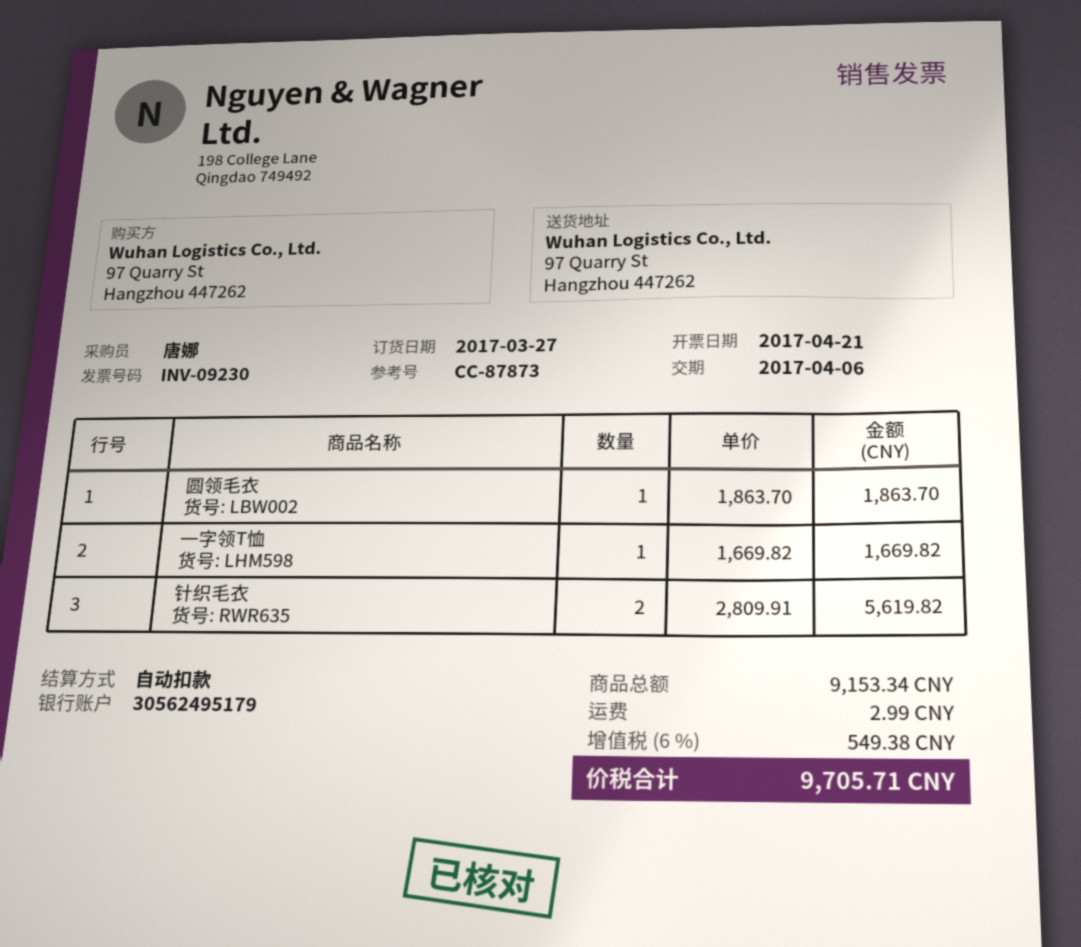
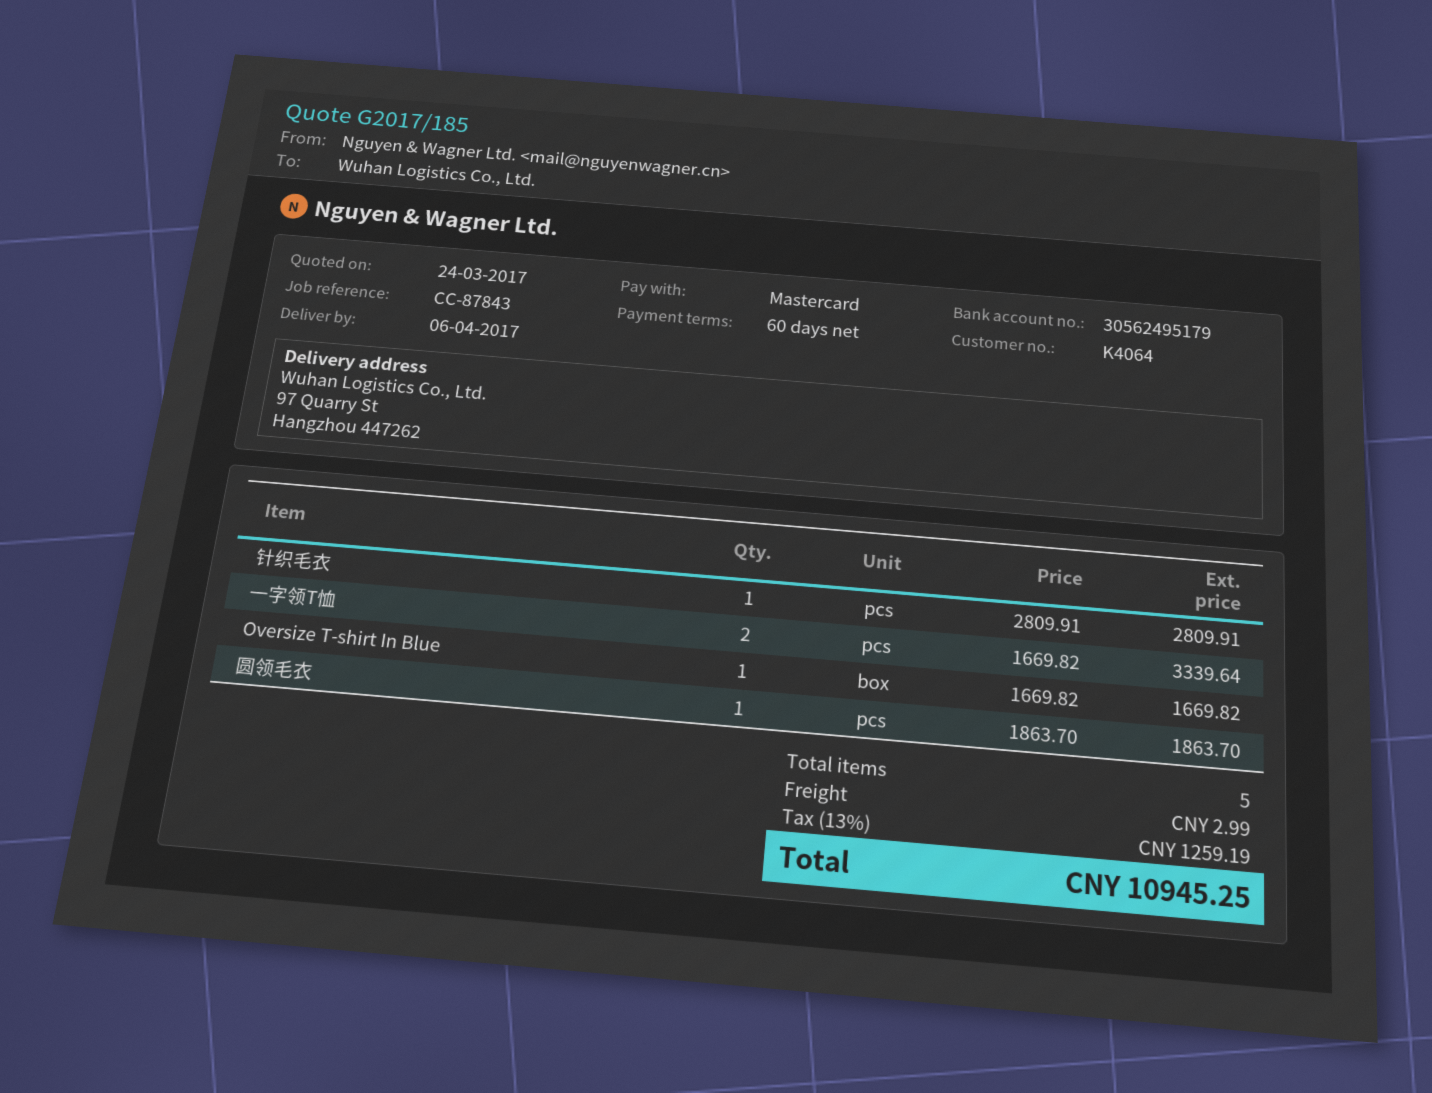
reference: CC-87873 -> CC-87843
payment method: direct debit -> Mastercard
一字领T恤: 1 x 1669.82 = 1669.82 -> 2 x 1669.82 = 3339.64
针织毛衣: 2 x 2809.91 = 5619.82 -> 1 x 2809.91 = 2809.91
Oversize T-shirt In Blue: none -> 1 x 1669.82 = 1669.82
tax: 6% = 549.38 -> 13% = 1259.19
total: 9705.71 -> 10945.25

